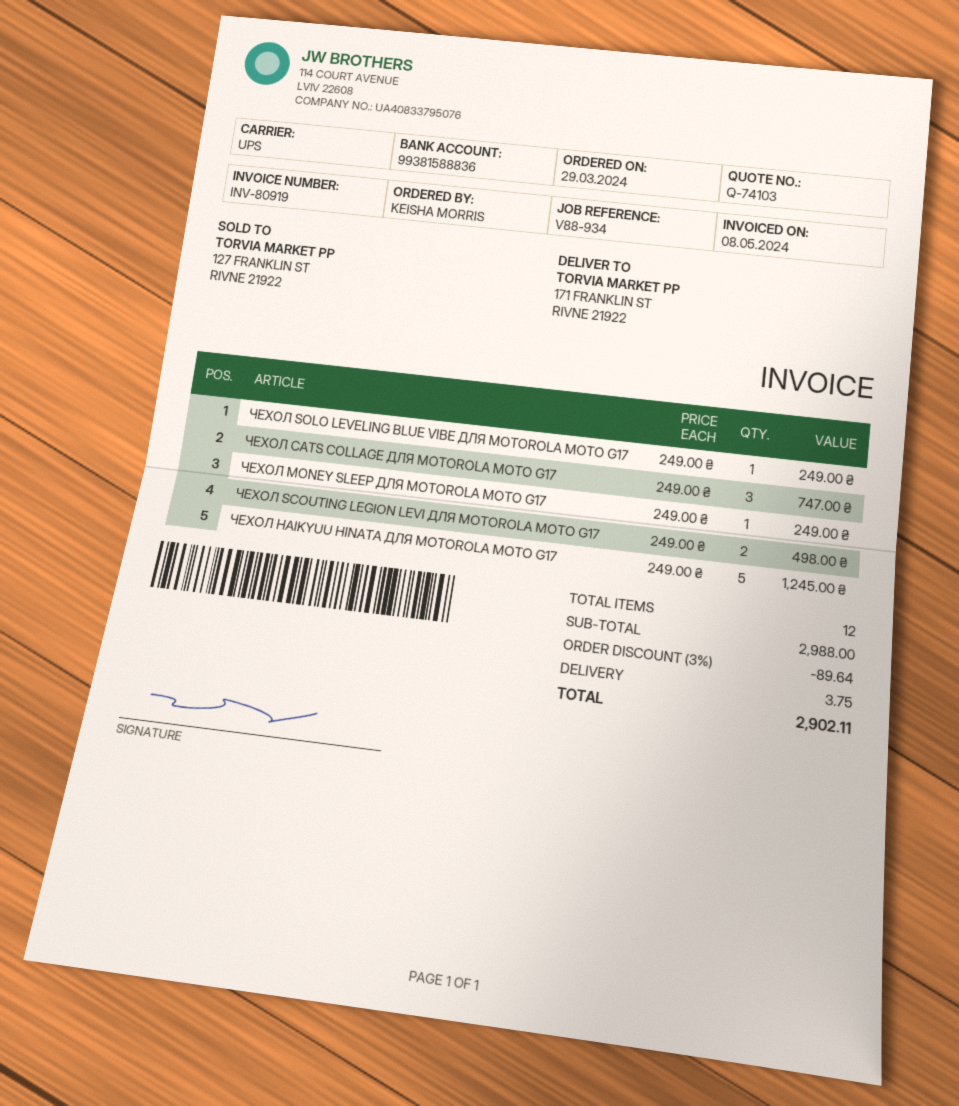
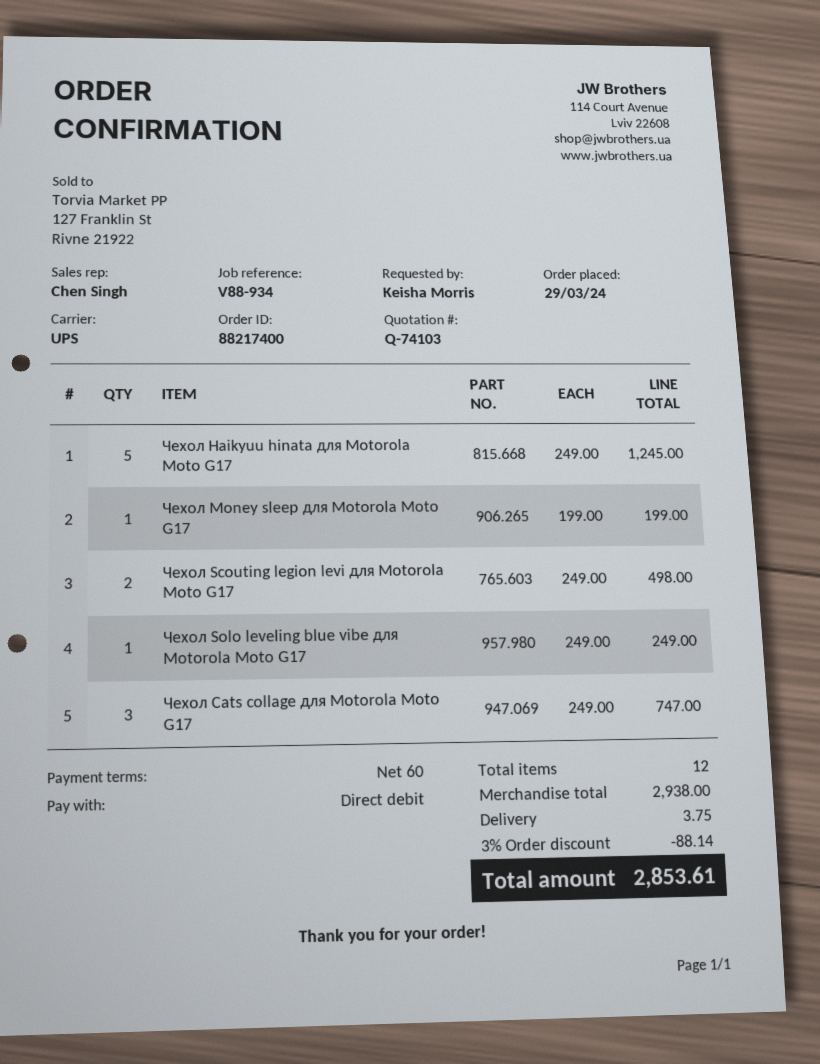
ЧЕХОЛ MONEY SLEEP ДЛЯ MOTOROLA MOTO G17: 1 x 249.00 = 249.00 -> 1 x 199.00 = 199.00
subtotal: 2988.00 -> 2938.00
discount: 3% = 89.64 -> 3% = 88.14
total: 2902.11 -> 2853.61

